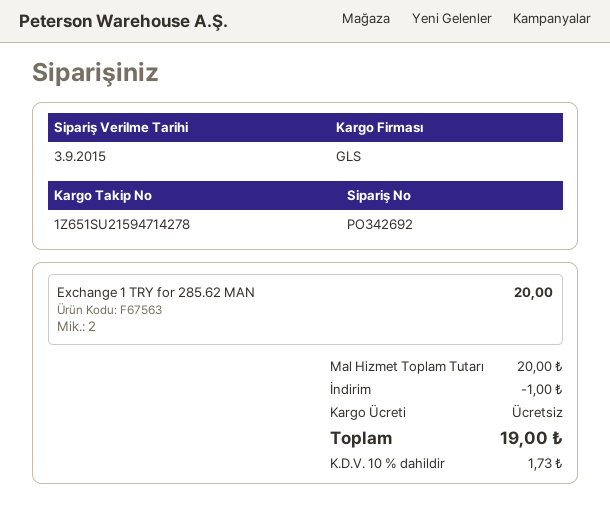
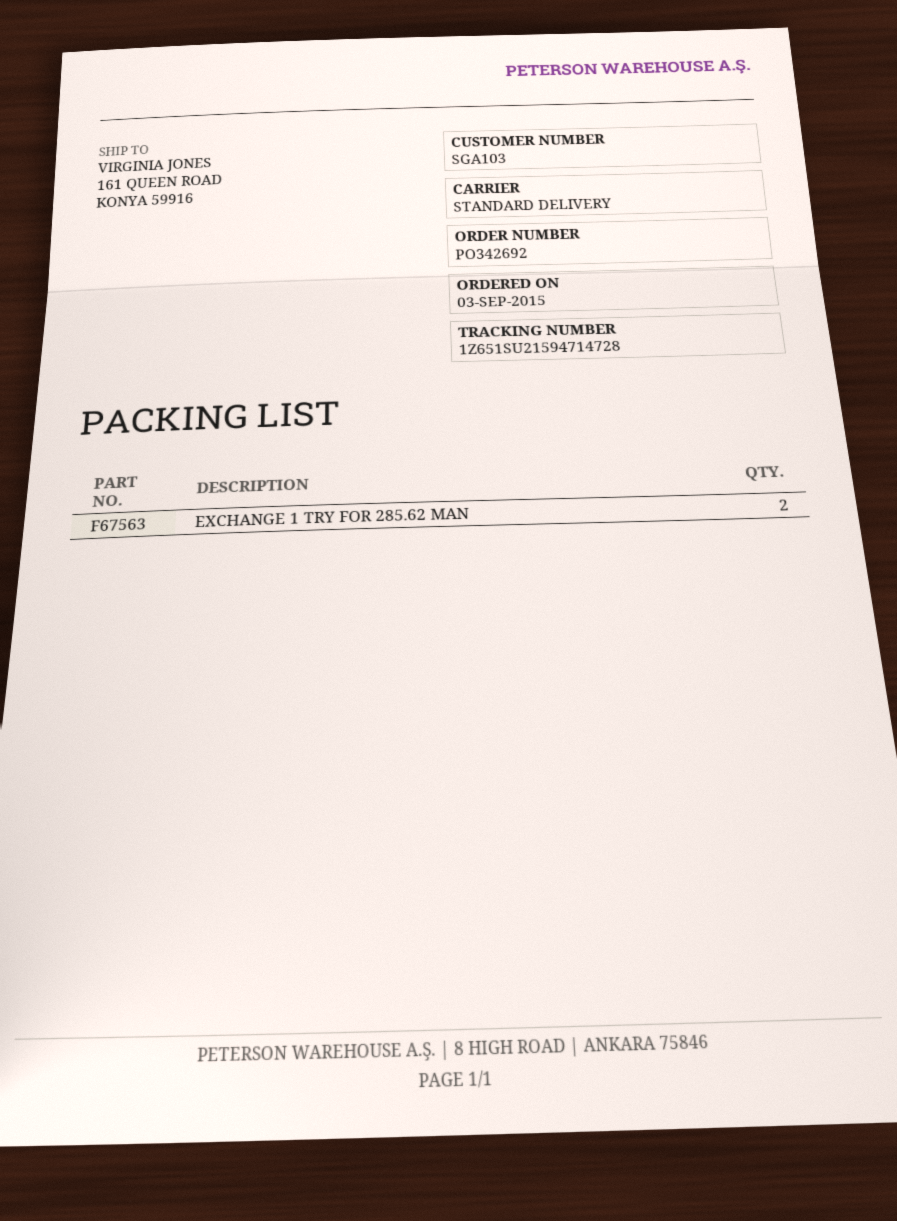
shipping method: GLS -> standard
tracking number: 1Z651SU21594714278 -> 1Z651SU21594714728

